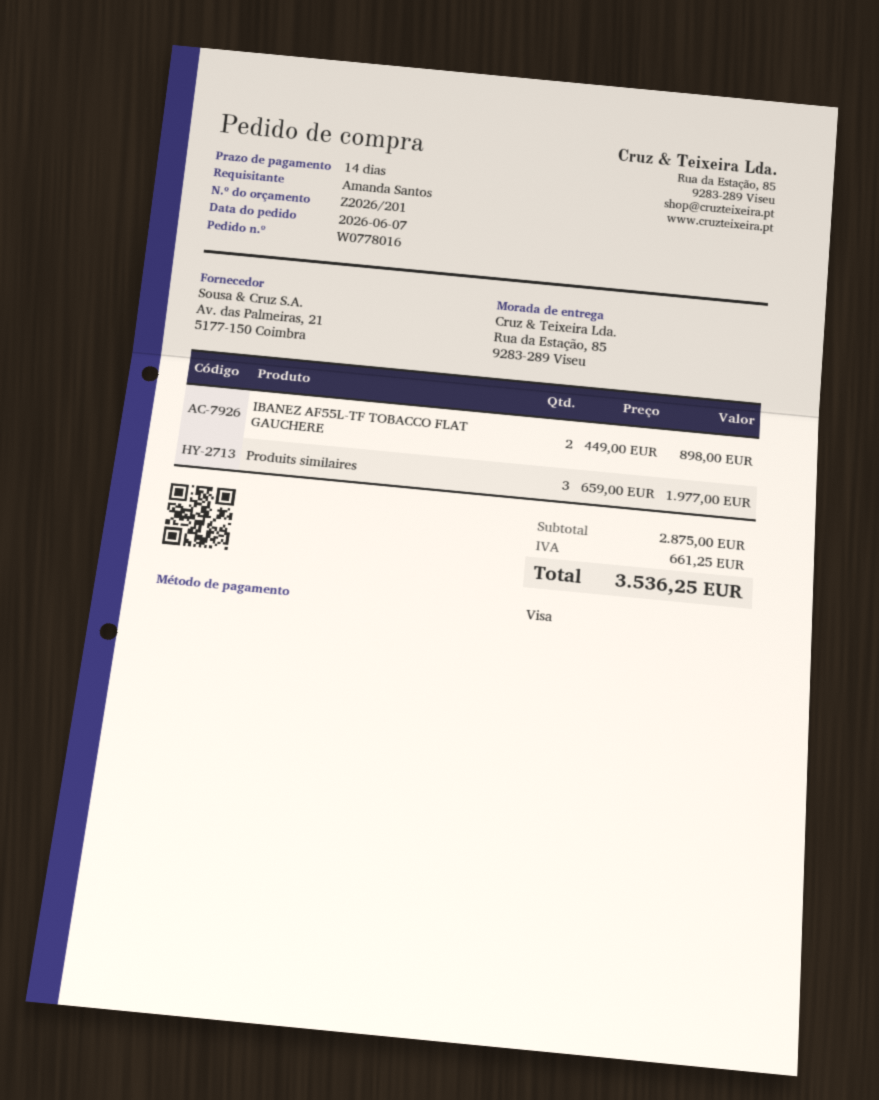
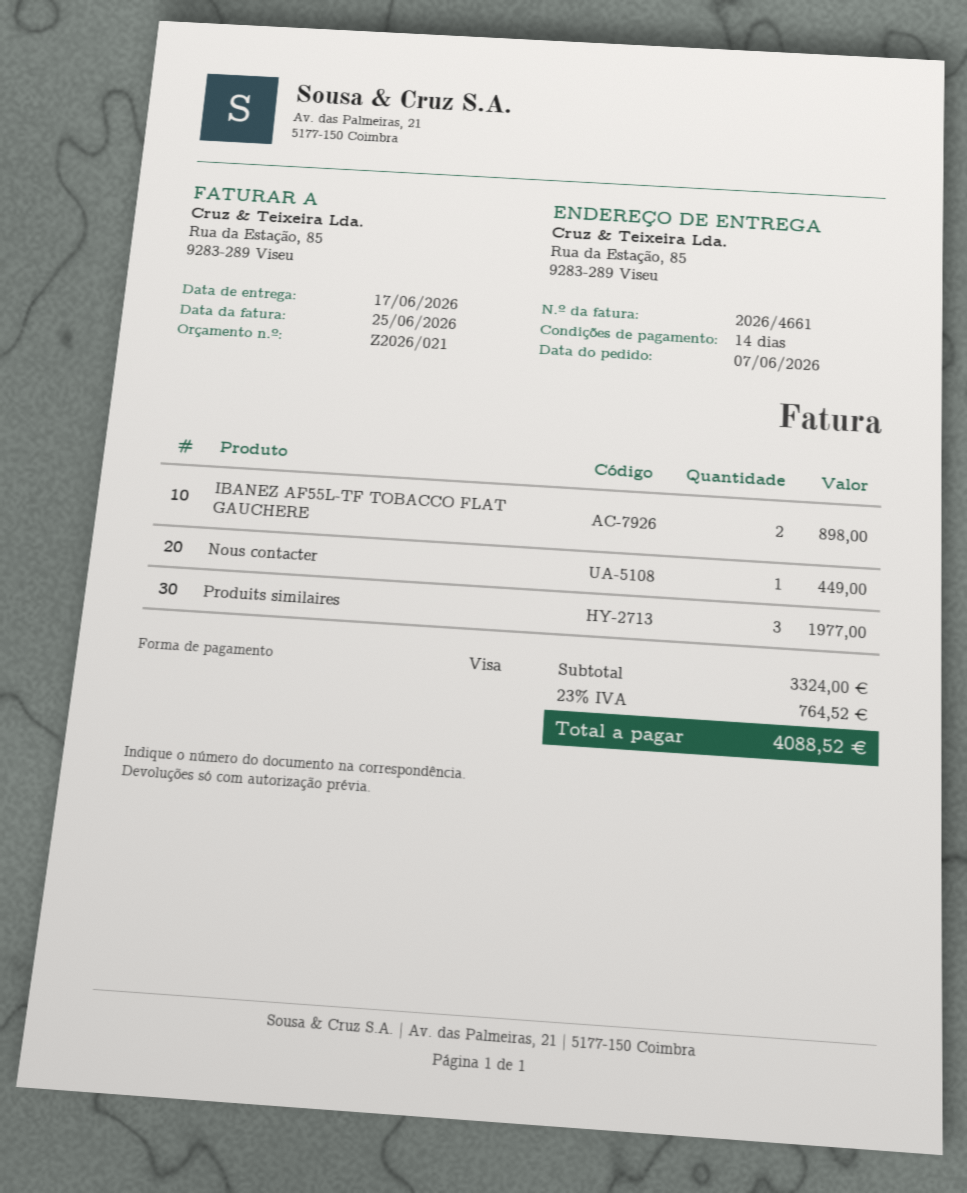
quote number: Z2026/201 -> Z2026/021
Nous contacter: none -> 1 for 449.00
subtotal: 2875.00 -> 3324.00
tax: 661.25 -> 764.52
total: 3536.25 -> 4088.52

